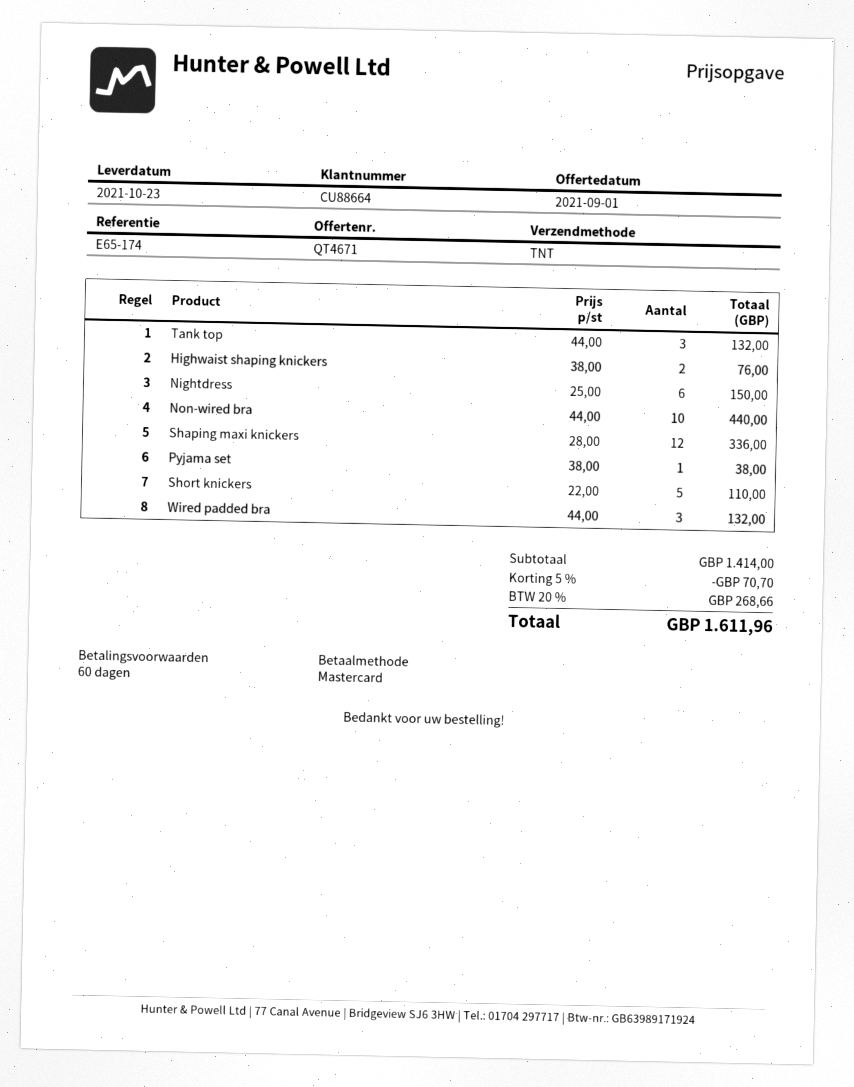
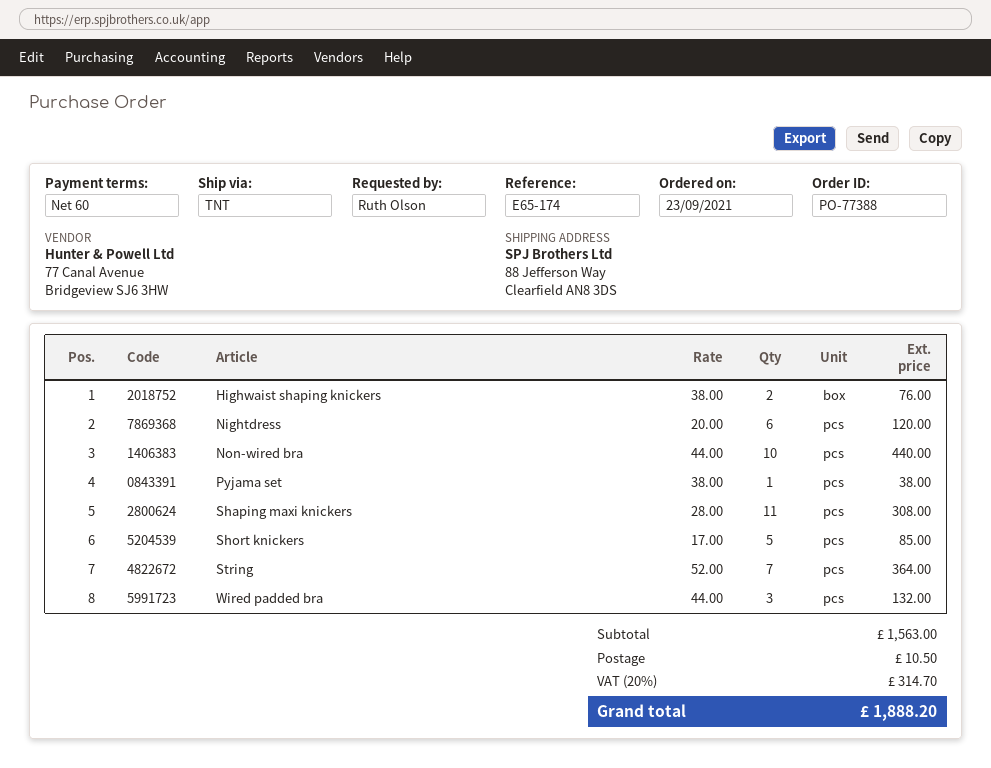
Tank top: 3 x 44.00 = 132.00 -> none
Nightdress: 6 x 25.00 = 150.00 -> 6 x 20.00 = 120.00
Shaping maxi knickers: 12 x 28.00 = 336.00 -> 11 x 28.00 = 308.00
Short knickers: 5 x 22.00 = 110.00 -> 5 x 17.00 = 85.00
String: none -> 7 x 52.00 = 364.00
subtotal: 1414.00 -> 1563.00
discount: 5% = 70.70 -> none
shipping: none -> 10.50
tax: 20% = 268.66 -> 20% = 314.70
total: 1611.96 -> 1888.20

